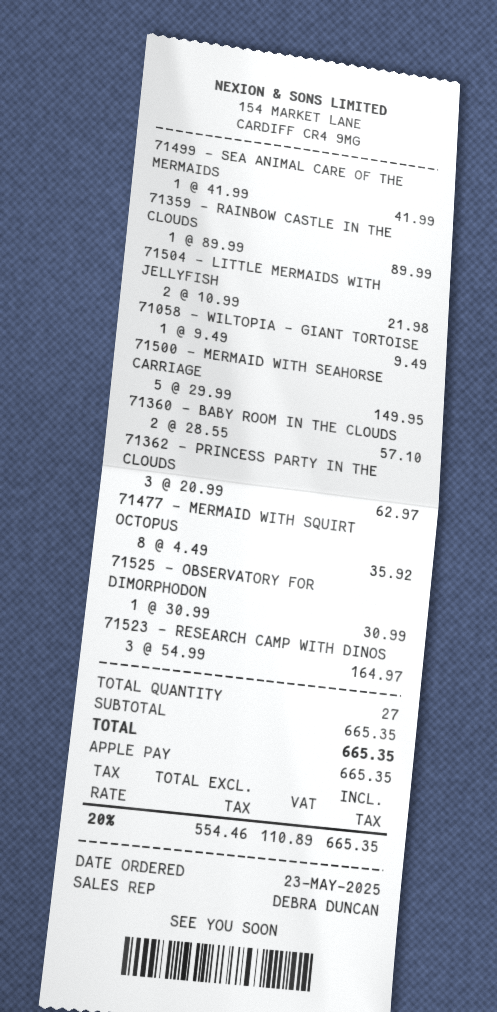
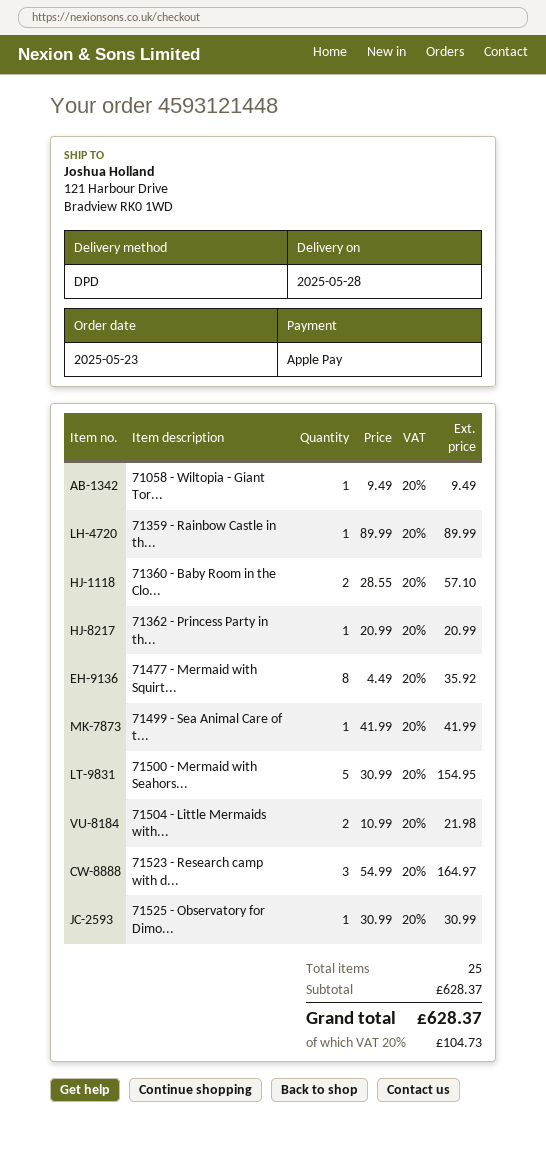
71500 - MERMAID WITH SEAHORSE CARRIAGE: 5 x 29.99 = 149.95 -> 5 x 30.99 = 154.95
71362 - PRINCESS PARTY IN THE CLOUDS: 3 x 20.99 = 62.97 -> 1 x 20.99 = 20.99
total quantity: 27 -> 25
subtotal: 665.35 -> 628.37
tax: 20% = 110.89 -> 20% = 104.73
total: 665.35 -> 628.37

